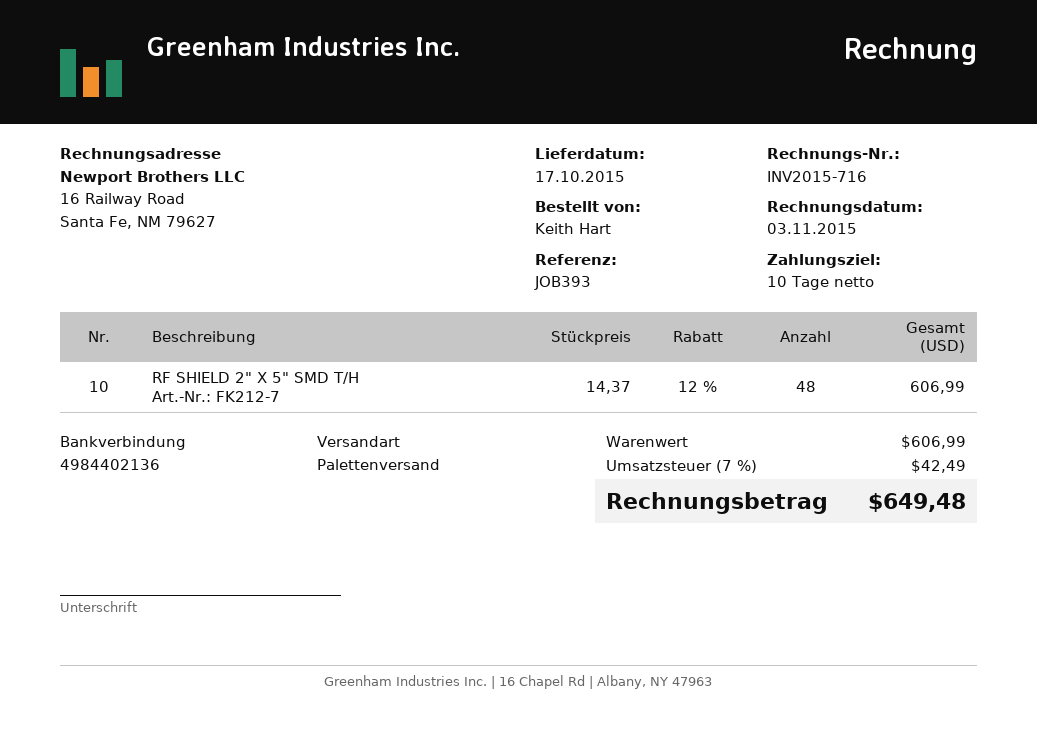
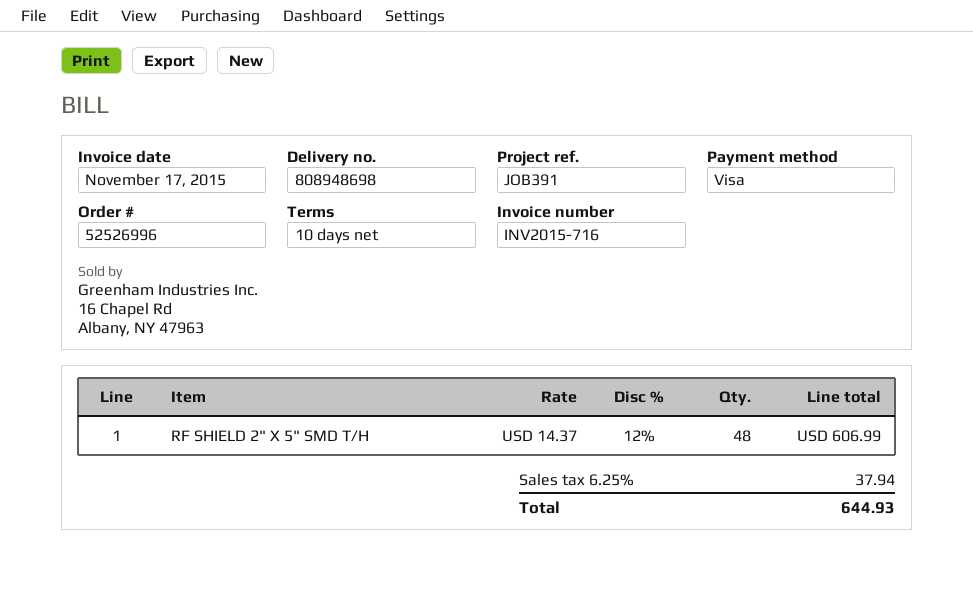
invoice date: 2015-11-03 -> 2015-11-17
reference: JOB393 -> JOB391
tax: 7% = 42.49 -> 6.25% = 37.94
total: 649.48 -> 644.93

